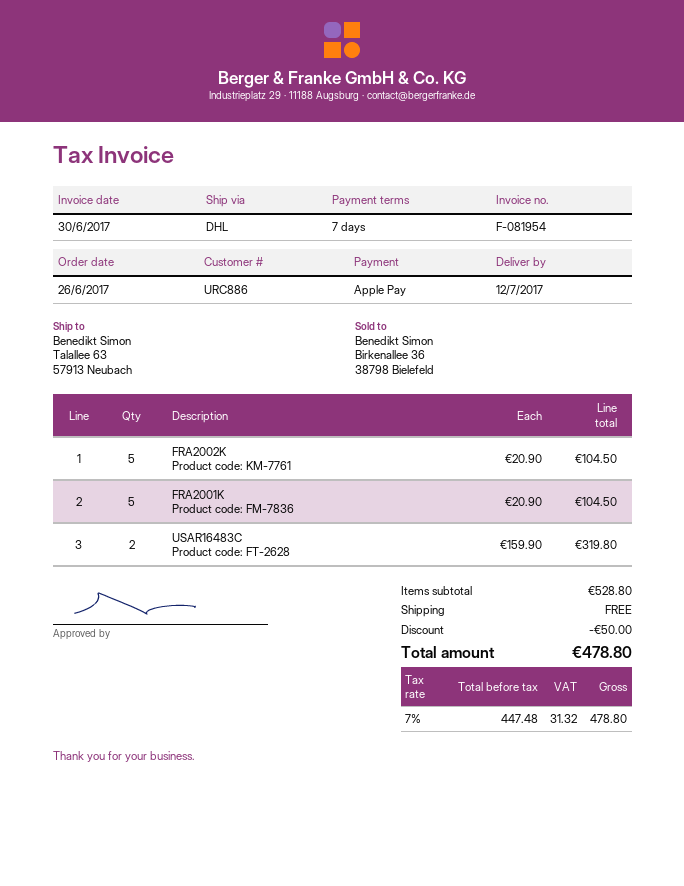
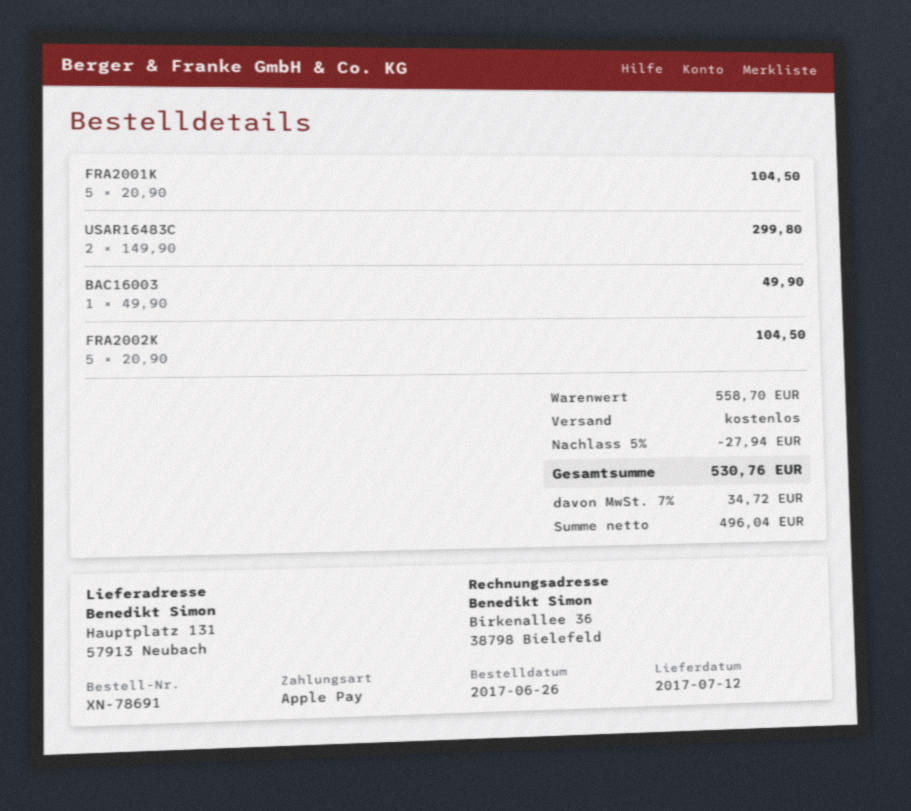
ship to: Talallee 63, 57913 Neubach -> Hauptplatz 131, 57913 Neubach
USAR16483C: 2 x 159.90 = 319.80 -> 2 x 149.90 = 299.80
BAC16003: none -> 1 x 49.90 = 49.90
subtotal: 528.80 -> 558.70
discount: 50.00 -> 27.94
net: 447.48 -> 496.04
tax: 7% = 31.32 -> 7% = 34.72
total: 478.80 -> 530.76

